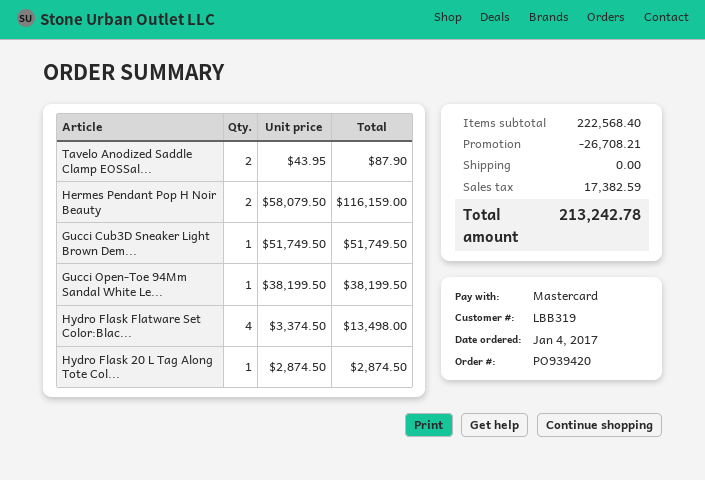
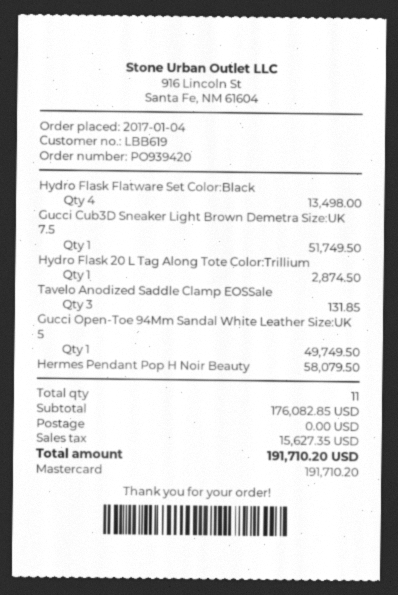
customer number: LBB319 -> LBB619
Tavelo Anodized Saddle Clamp EOSSal...: 2 for 87.90 -> 3 for 131.85
Hermes Pendant Pop H Noir Beauty: 2 for 116159.00 -> 1 for 58079.50
Gucci Open-Toe 94Mm Sandal White Le...: 1 for 38199.50 -> 1 for 49749.50
subtotal: 222568.40 -> 176082.85
discount: 26708.21 -> none
tax: 17382.59 -> 15627.35
total: 213242.78 -> 191710.20

